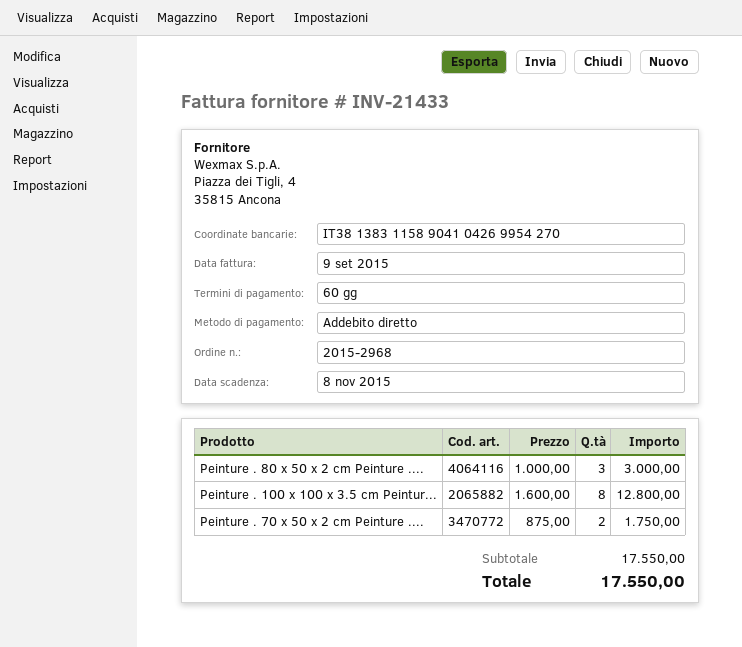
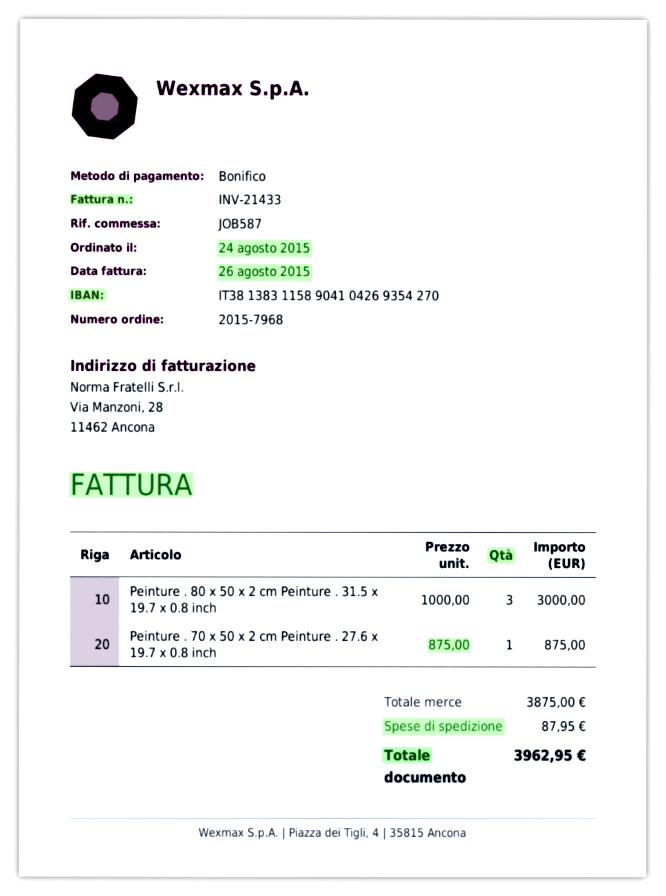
order number: 2015-2968 -> 2015-7968
invoice date: 2015-09-09 -> 2015-08-26
payment method: direct debit -> bank transfer
bank account: IT3813831158904104269954270 -> IT3813831158904104269354270
Peinture . 100 x 100 x 3.5 cm Peintur...: 8 x 1600.00 = 12800.00 -> none
Peinture . 70 x 50 x 2 cm Peinture ....: 2 x 875.00 = 1750.00 -> 1 x 875.00 = 875.00
subtotal: 17550.00 -> 3875.00
shipping: none -> 87.95
total: 17550.00 -> 3962.95

